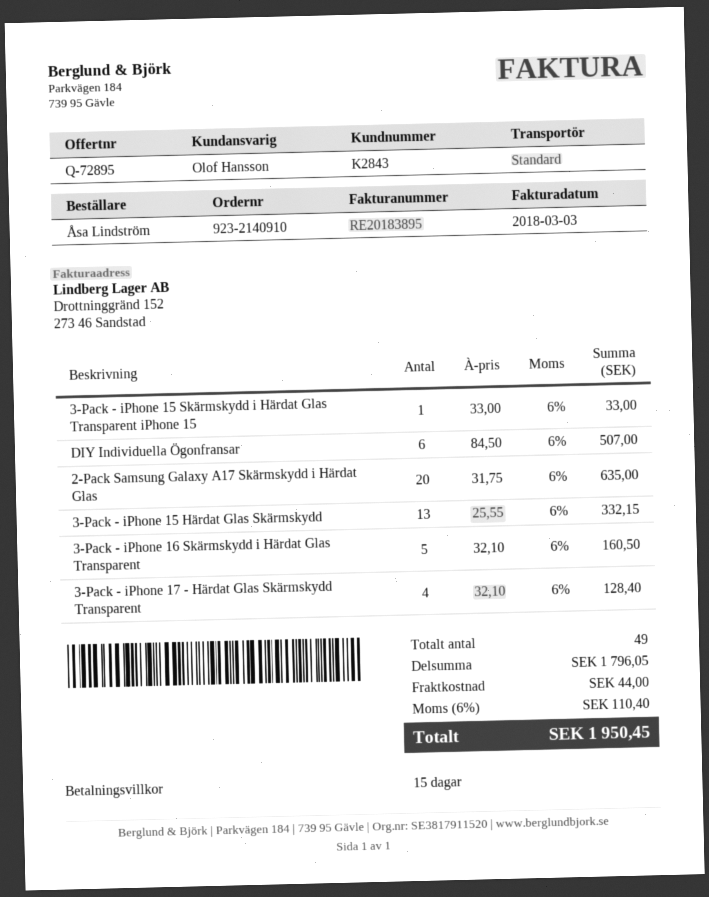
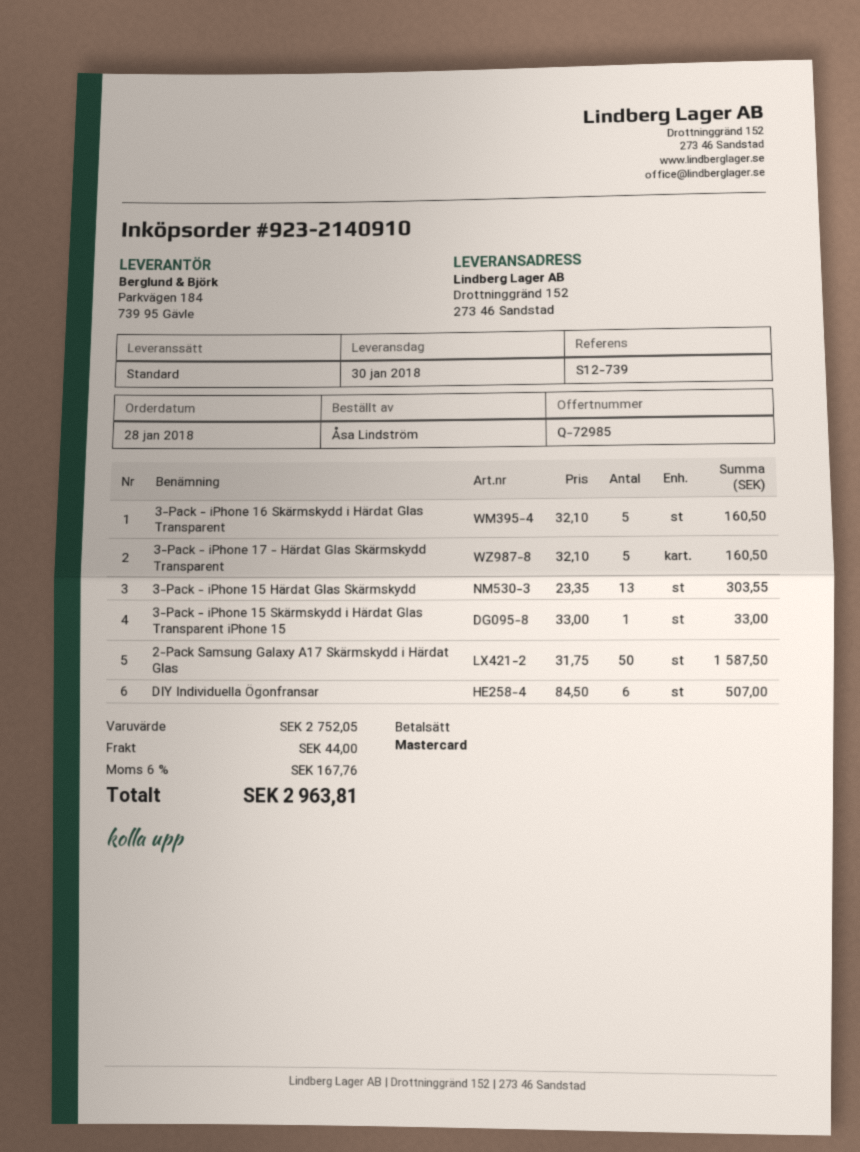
quote number: Q-72895 -> Q-72985
2-Pack Samsung Galaxy A17 Skärmskydd i Härdat Glas: 20 x 31.75 = 635.00 -> 50 x 31.75 = 1587.50
3-Pack - iPhone 15 Härdat Glas Skärmskydd: 13 x 25.55 = 332.15 -> 13 x 23.35 = 303.55
3-Pack - iPhone 17 - Härdat Glas Skärmskydd Transparent: 4 x 32.10 = 128.40 -> 5 x 32.10 = 160.50
subtotal: 1796.05 -> 2752.05
tax: 6% = 110.40 -> 6% = 167.76
total: 1950.45 -> 2963.81

